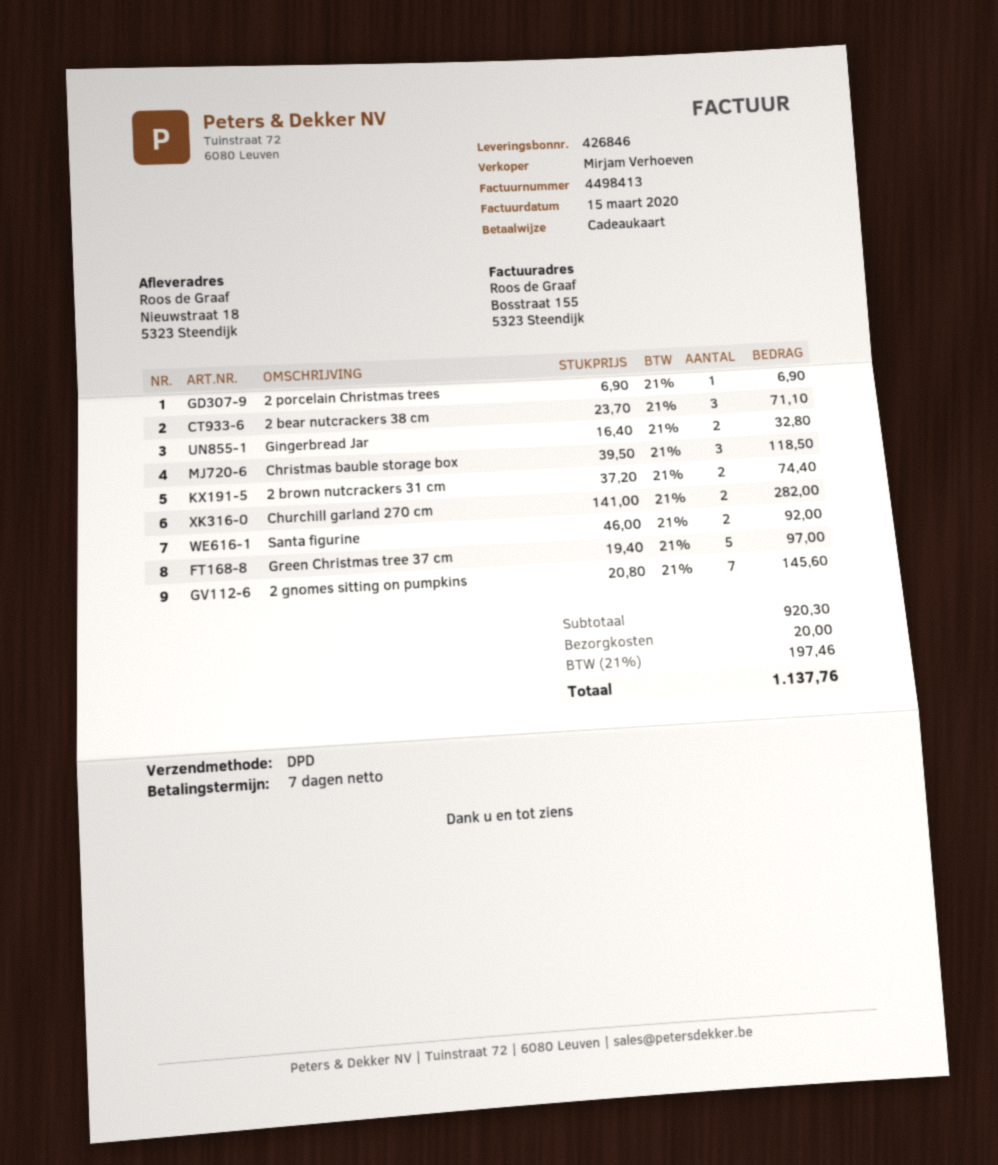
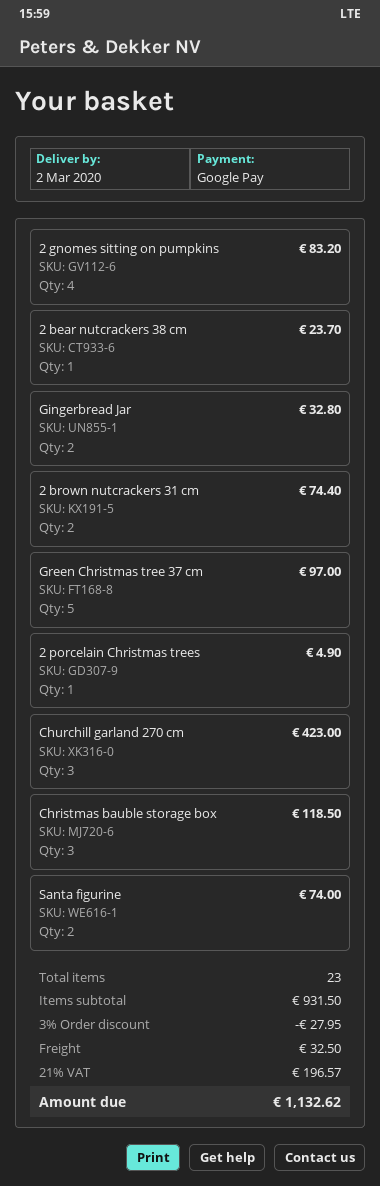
payment method: gift card -> Google Pay
2 porcelain Christmas trees: 1 for 6.90 -> 1 for 4.90
2 bear nutcrackers 38 cm: 3 for 71.10 -> 1 for 23.70
Churchill garland 270 cm: 2 for 282.00 -> 3 for 423.00
Santa figurine: 2 for 92.00 -> 2 for 74.00
2 gnomes sitting on pumpkins: 7 for 145.60 -> 4 for 83.20
subtotal: 920.30 -> 931.50
discount: none -> 3% = 27.95
shipping: 20.00 -> 32.50
tax: 21% = 197.46 -> 21% = 196.57
total: 1137.76 -> 1132.62

